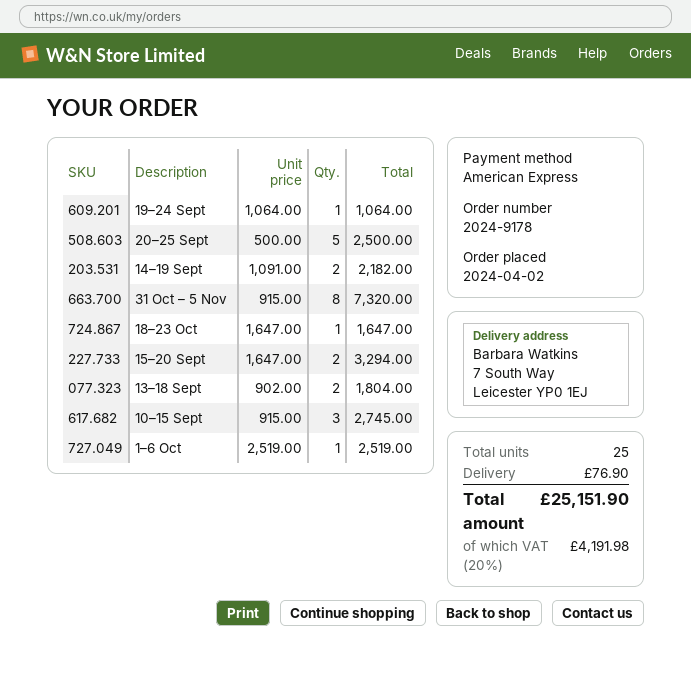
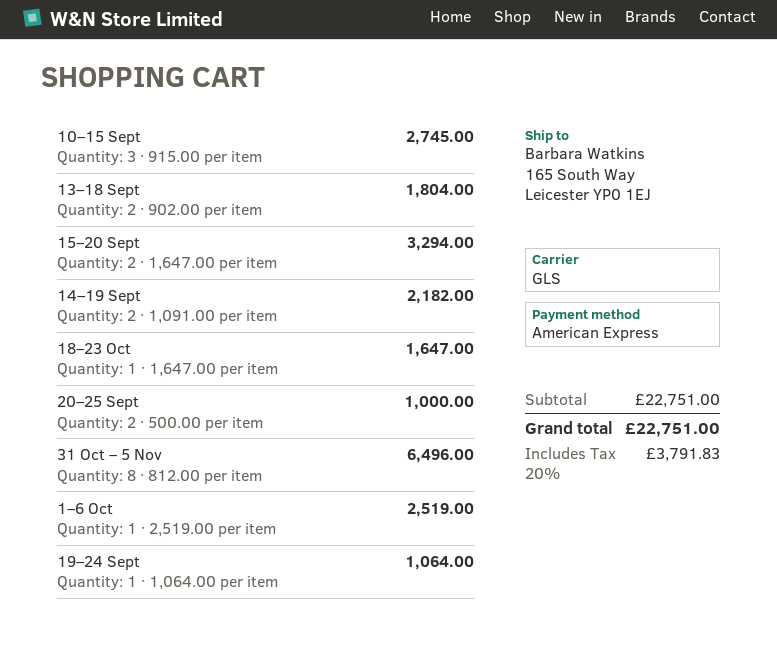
ship to: 7 South Way, Leicester YP0 1EJ -> 165 South Way, Leicester YP0 1EJ
20–25 Sept: 5 x 500.00 = 2500.00 -> 2 x 500.00 = 1000.00
31 Oct – 5 Nov: 8 x 915.00 = 7320.00 -> 8 x 812.00 = 6496.00
shipping: 76.90 -> none
tax: 20% = 4191.98 -> 20% = 3791.83
total: 25151.90 -> 22751.00

